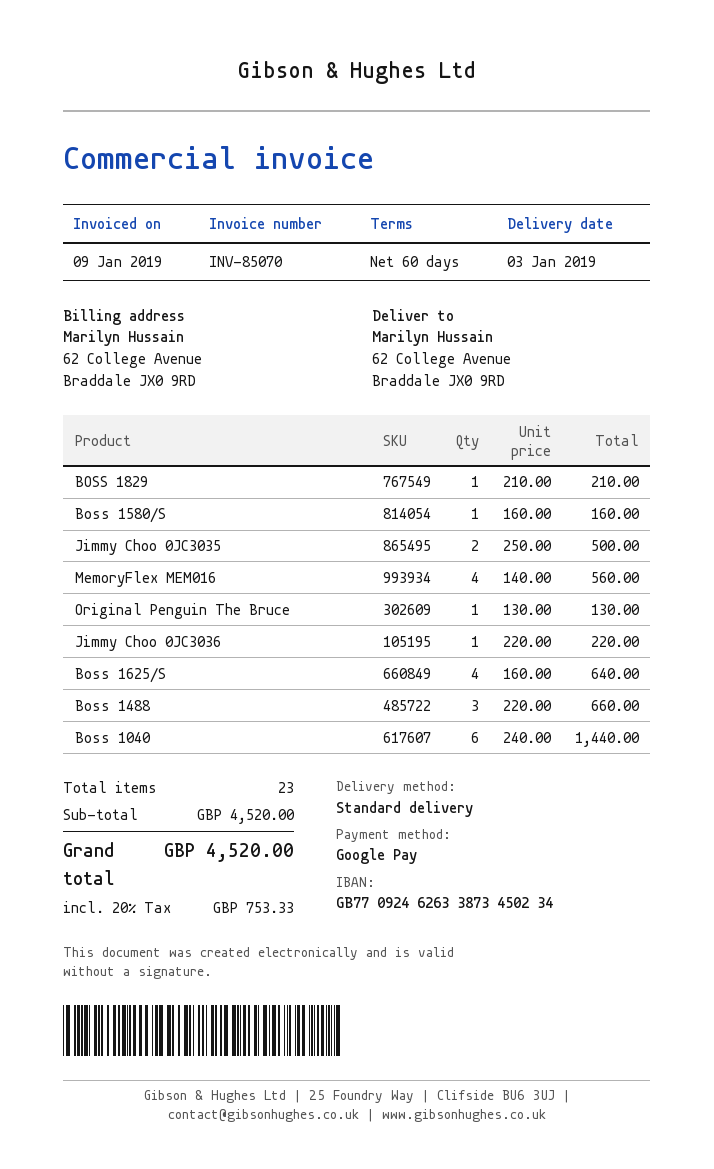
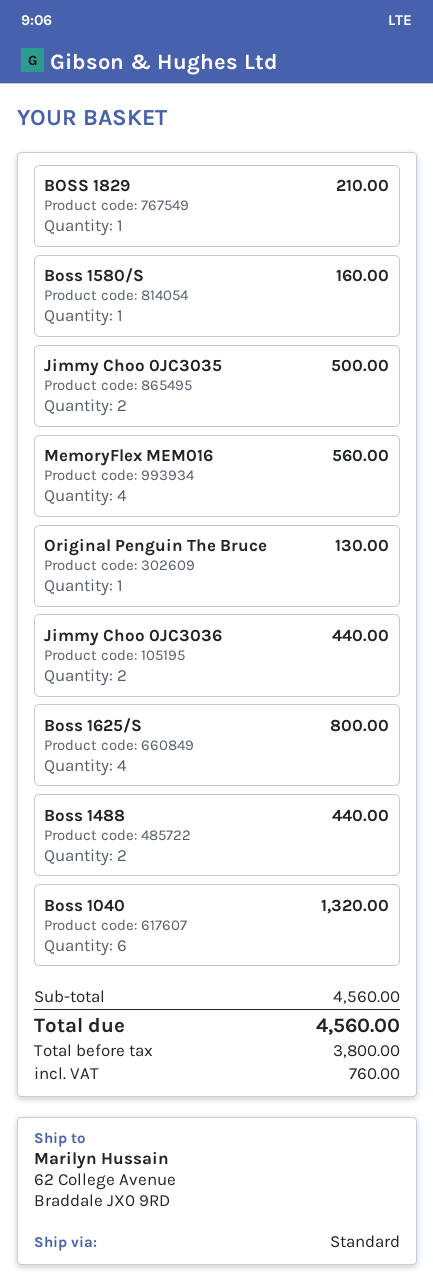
Jimmy Choo 0JC3036: 1 for 220.00 -> 2 for 440.00
Boss 1625/S: 4 for 640.00 -> 4 for 800.00
Boss 1488: 3 for 660.00 -> 2 for 440.00
Boss 1040: 6 for 1440.00 -> 6 for 1320.00
subtotal: 4520.00 -> 4560.00
tax: 753.33 -> 760.00
total: 4520.00 -> 4560.00

